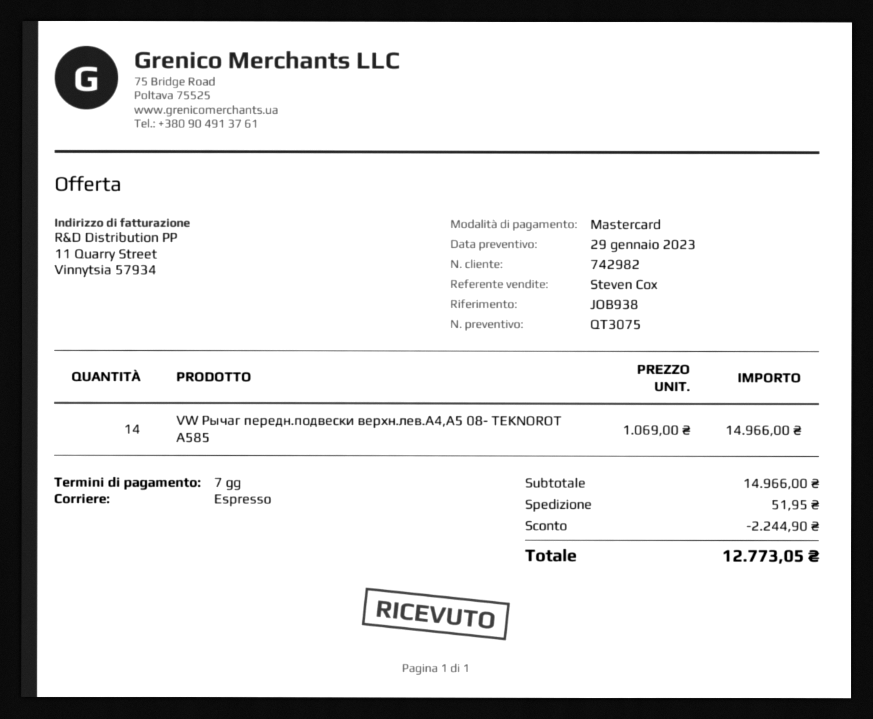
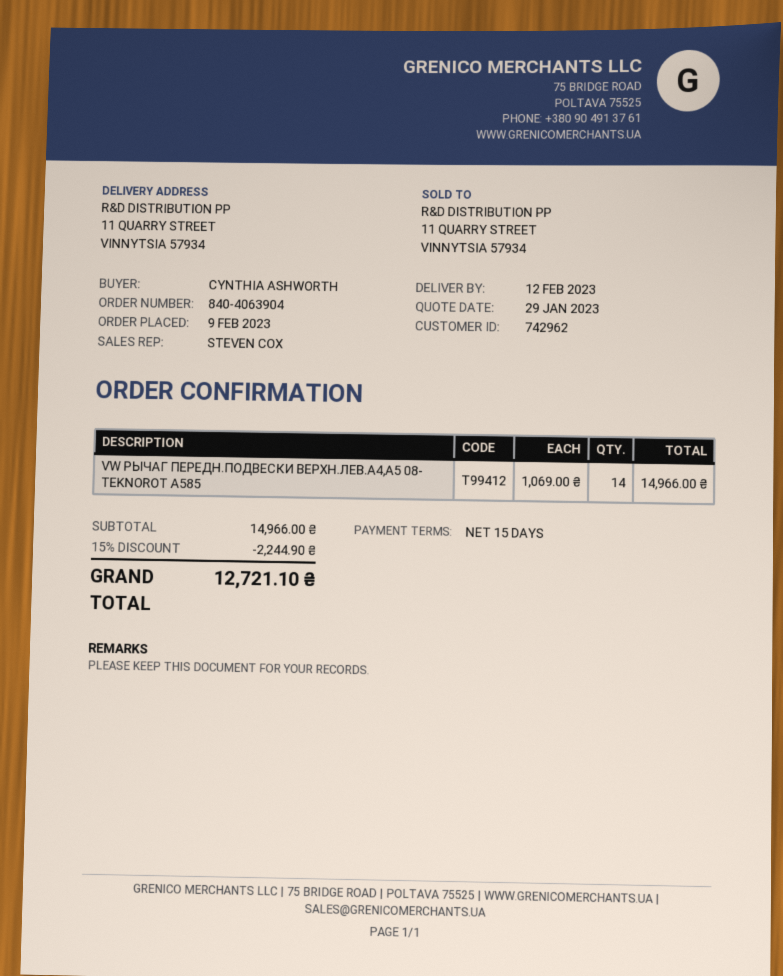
payment terms: 7 days -> 15 days
customer number: 742982 -> 742962
shipping: 51.95 -> none
total: 12773.05 -> 12721.10

